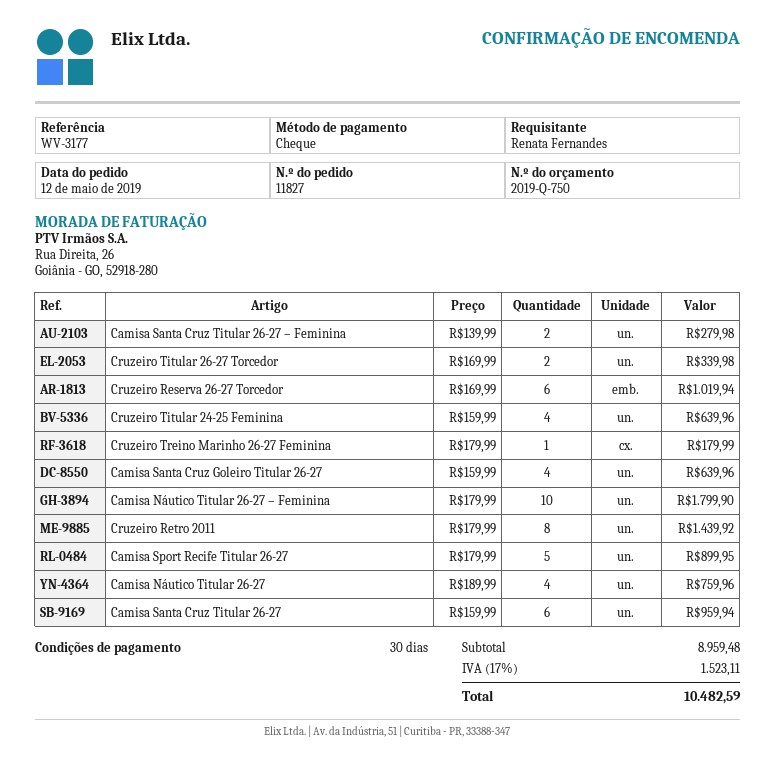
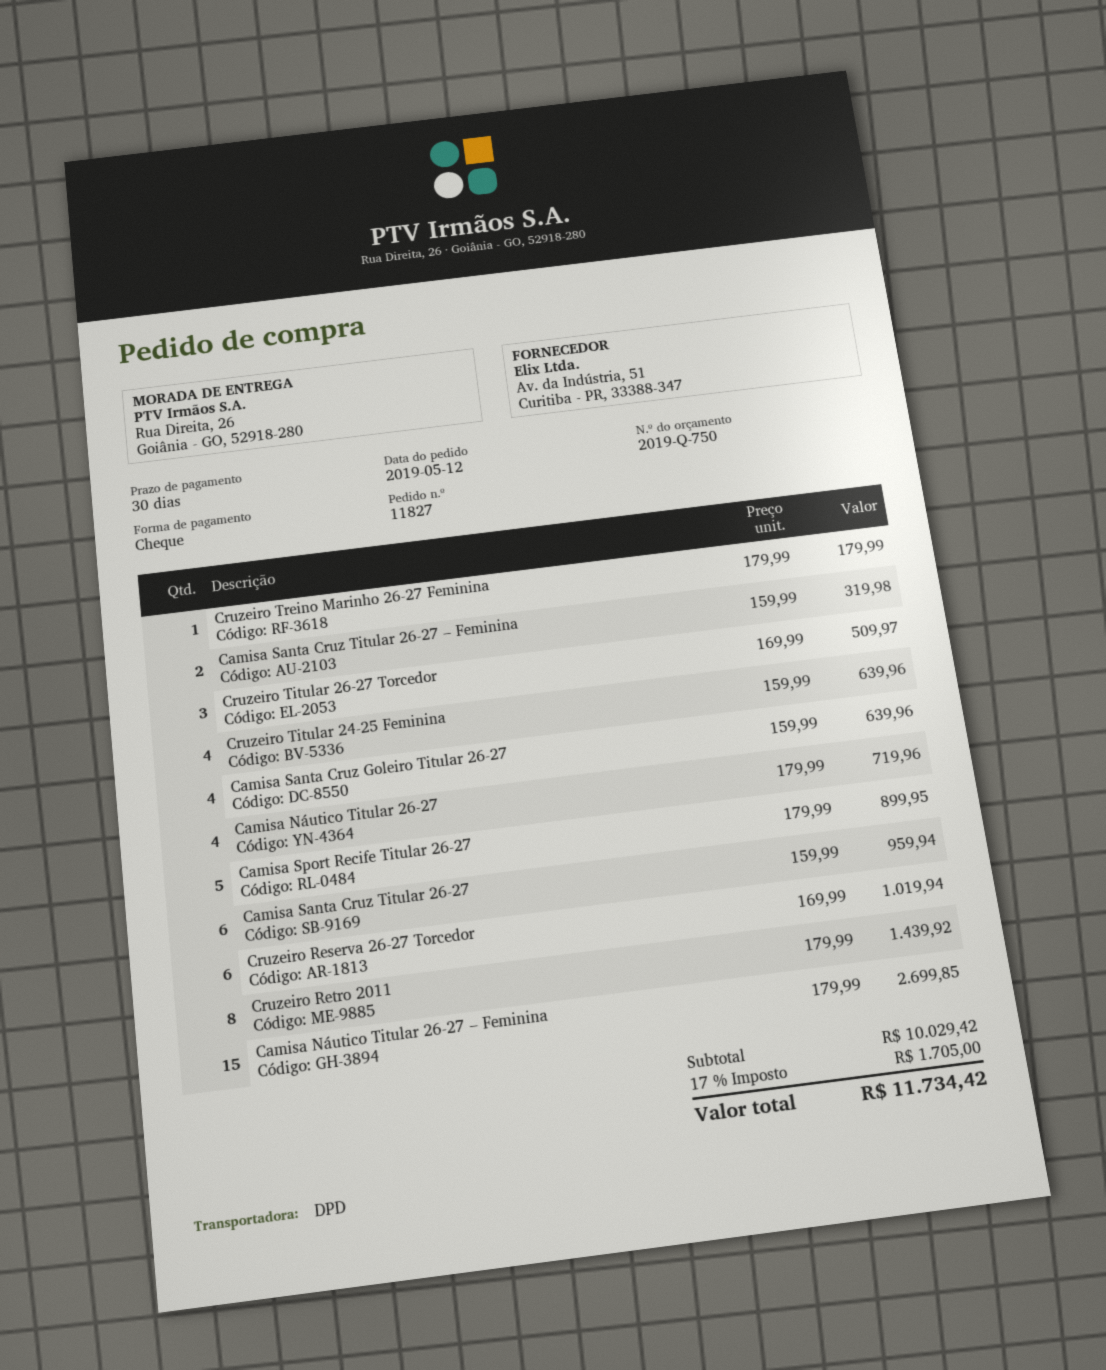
Camisa Santa Cruz Titular 26-27 – Feminina: 2 x 139.99 = 279.98 -> 2 x 159.99 = 319.98
Cruzeiro Titular 26-27 Torcedor: 2 x 169.99 = 339.98 -> 3 x 169.99 = 509.97
Camisa Náutico Titular 26-27 – Feminina: 10 x 179.99 = 1799.90 -> 15 x 179.99 = 2699.85
Camisa Náutico Titular 26-27: 4 x 189.99 = 759.96 -> 4 x 179.99 = 719.96
subtotal: 8959.48 -> 10029.42
tax: 17% = 1523.11 -> 17% = 1705.00
total: 10482.59 -> 11734.42

